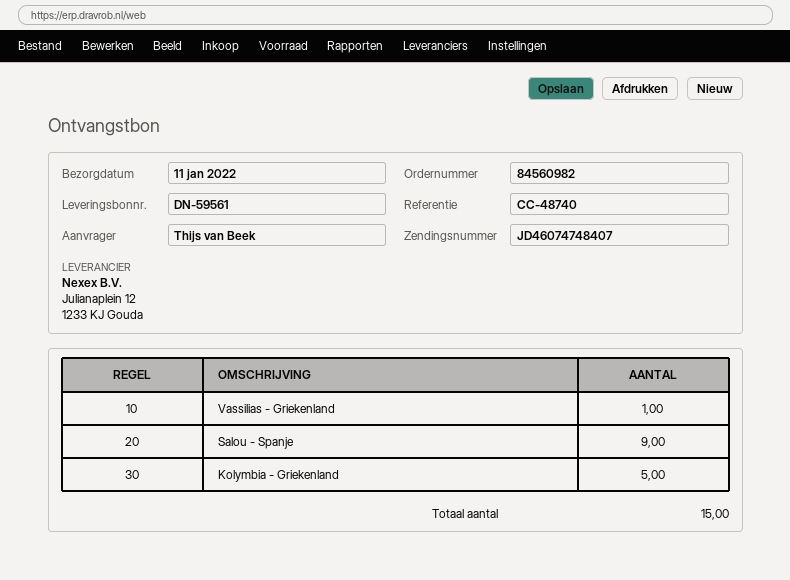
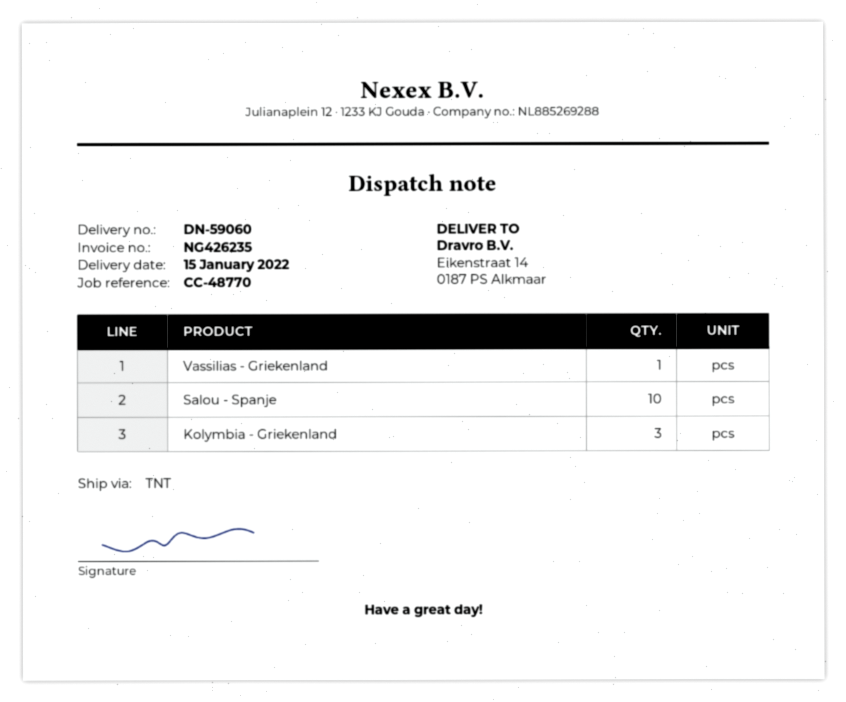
delivery note number: DN-59561 -> DN-59060
delivery date: 2022-01-11 -> 2022-01-15
reference: CC-48740 -> CC-48770
Salou - Spanje: 9 -> 10
Kolymbia - Griekenland: 5 -> 3

